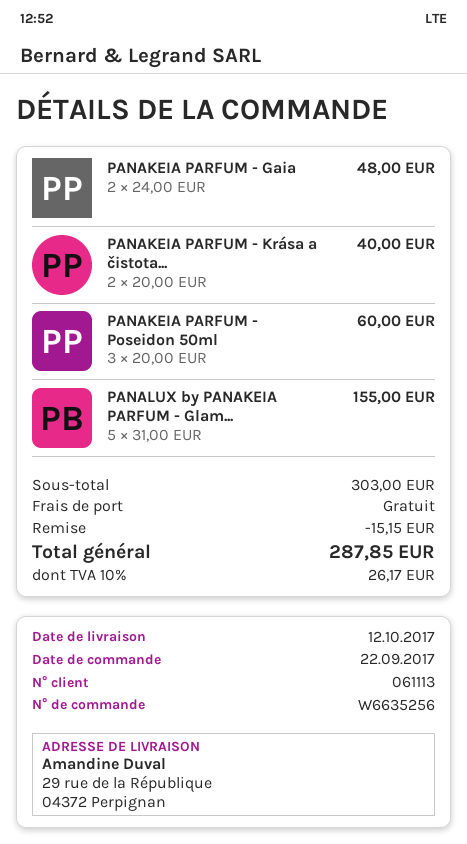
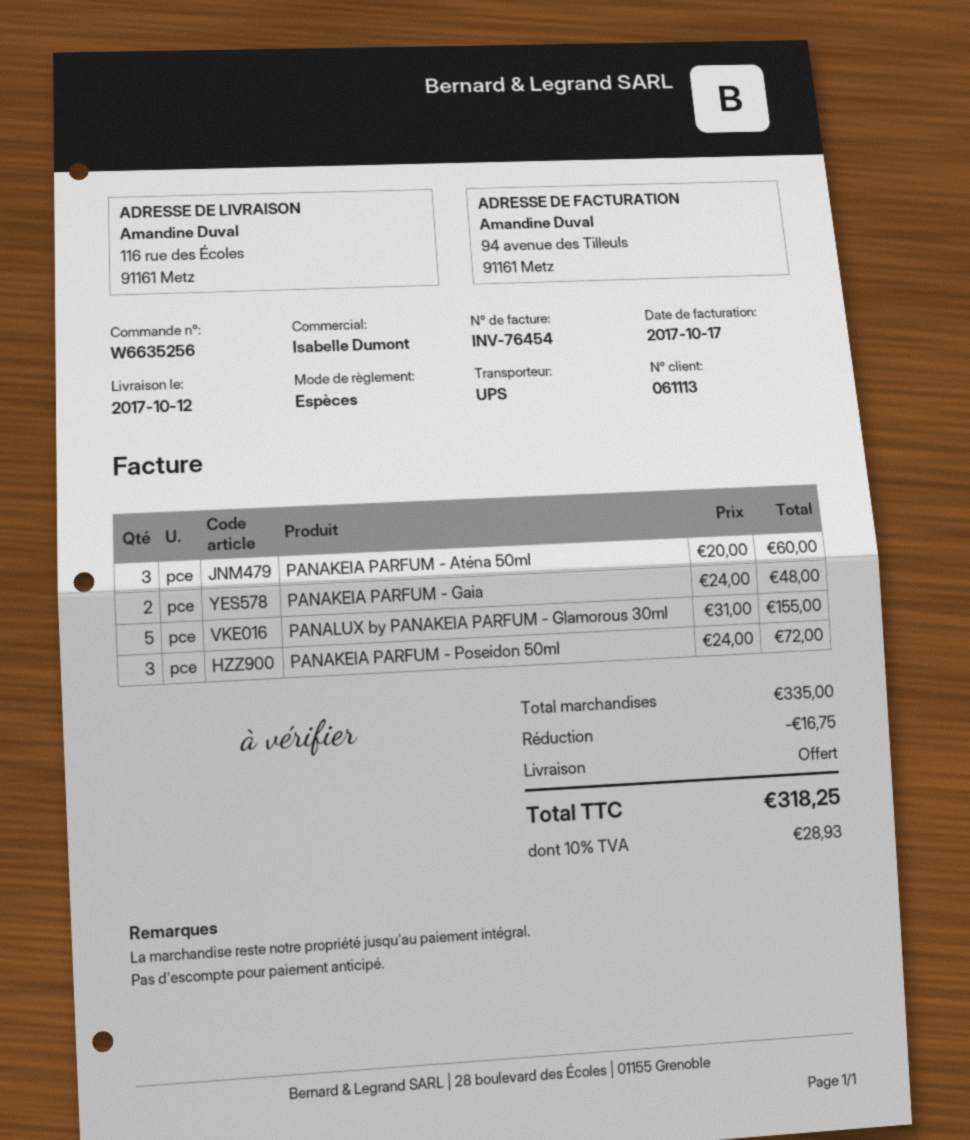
ship to: 29 rue de la République, 04372 Perpignan -> 116 rue des Écoles, 91161 Metz
PANAKEIA PARFUM - Krása a čistota...: 2 x 20.00 = 40.00 -> none
PANAKEIA PARFUM - Poseidon 50ml: 3 x 20.00 = 60.00 -> 3 x 24.00 = 72.00
PANAKEIA PARFUM - Aténa 50ml: none -> 3 x 20.00 = 60.00
subtotal: 303.00 -> 335.00
discount: 15.15 -> 16.75
tax: 10% = 26.17 -> 10% = 28.93
total: 287.85 -> 318.25

